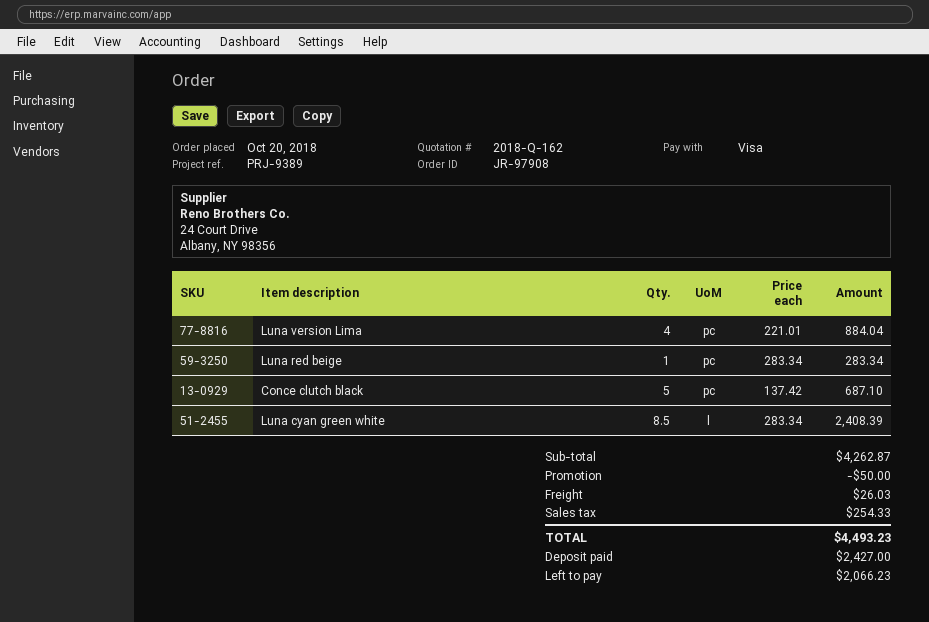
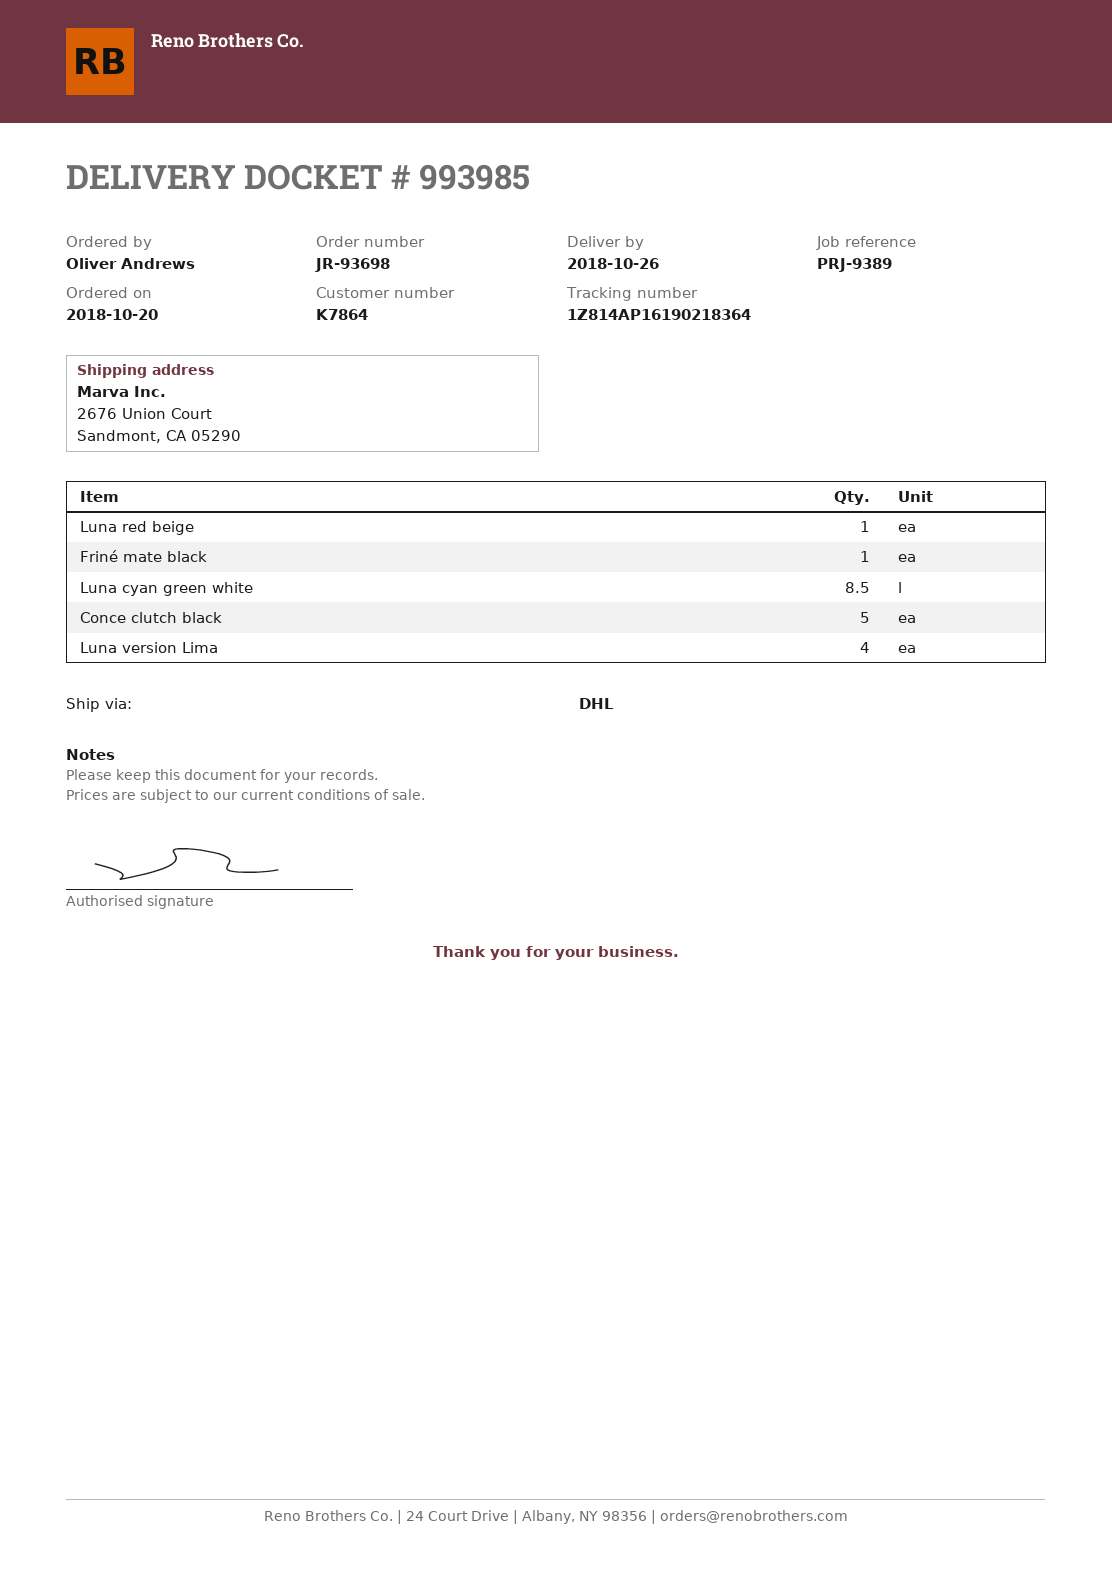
order number: JR-97908 -> JR-93698
Friné mate black: none -> 1

